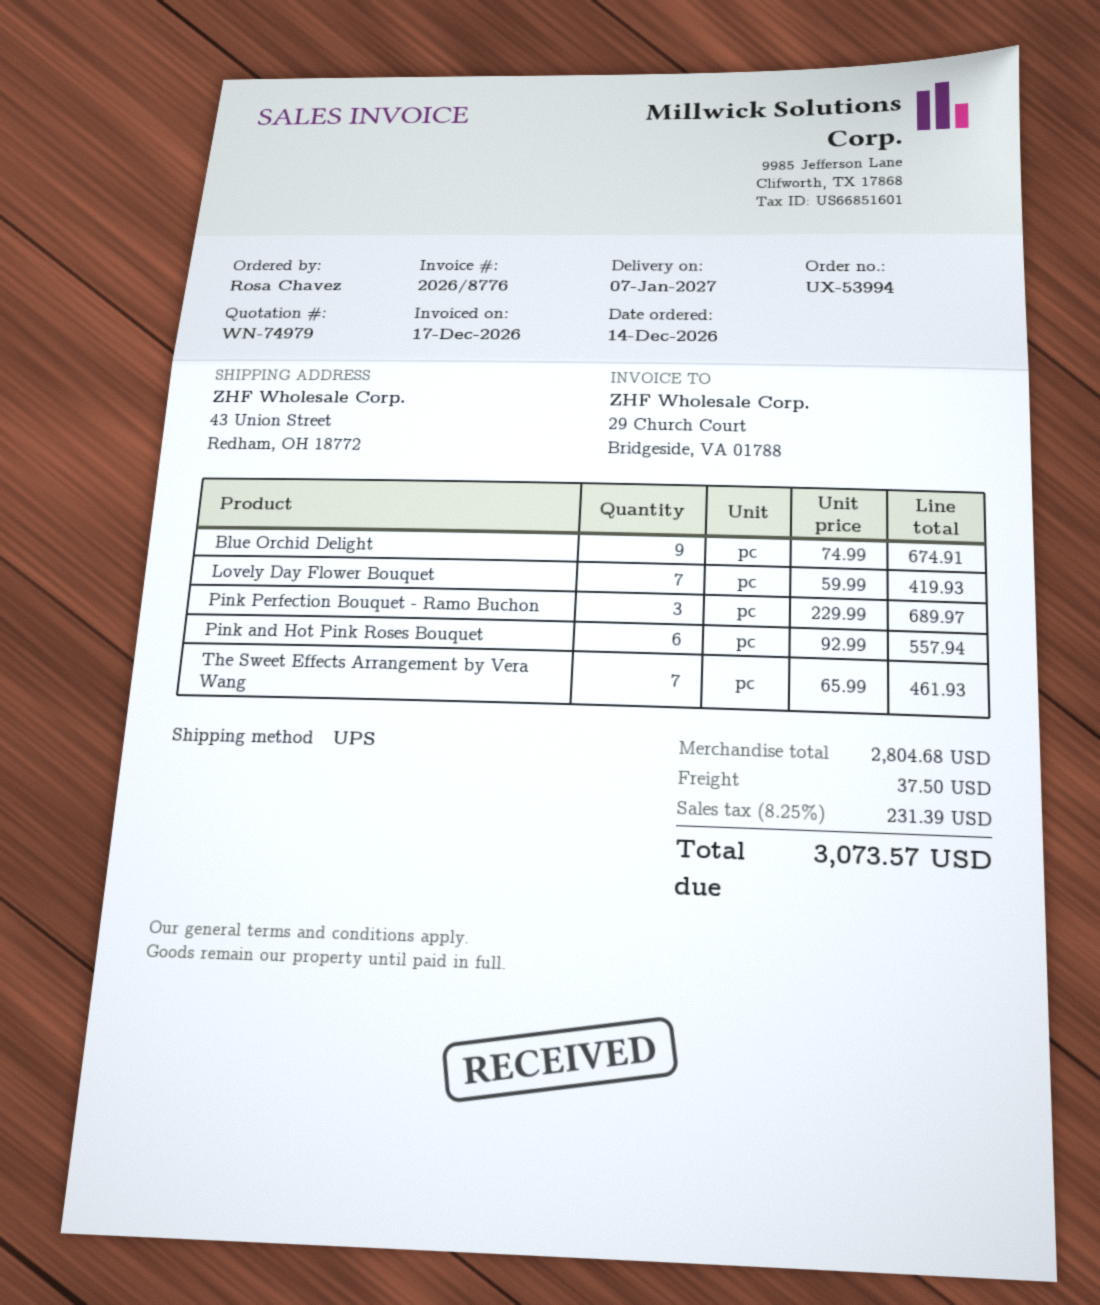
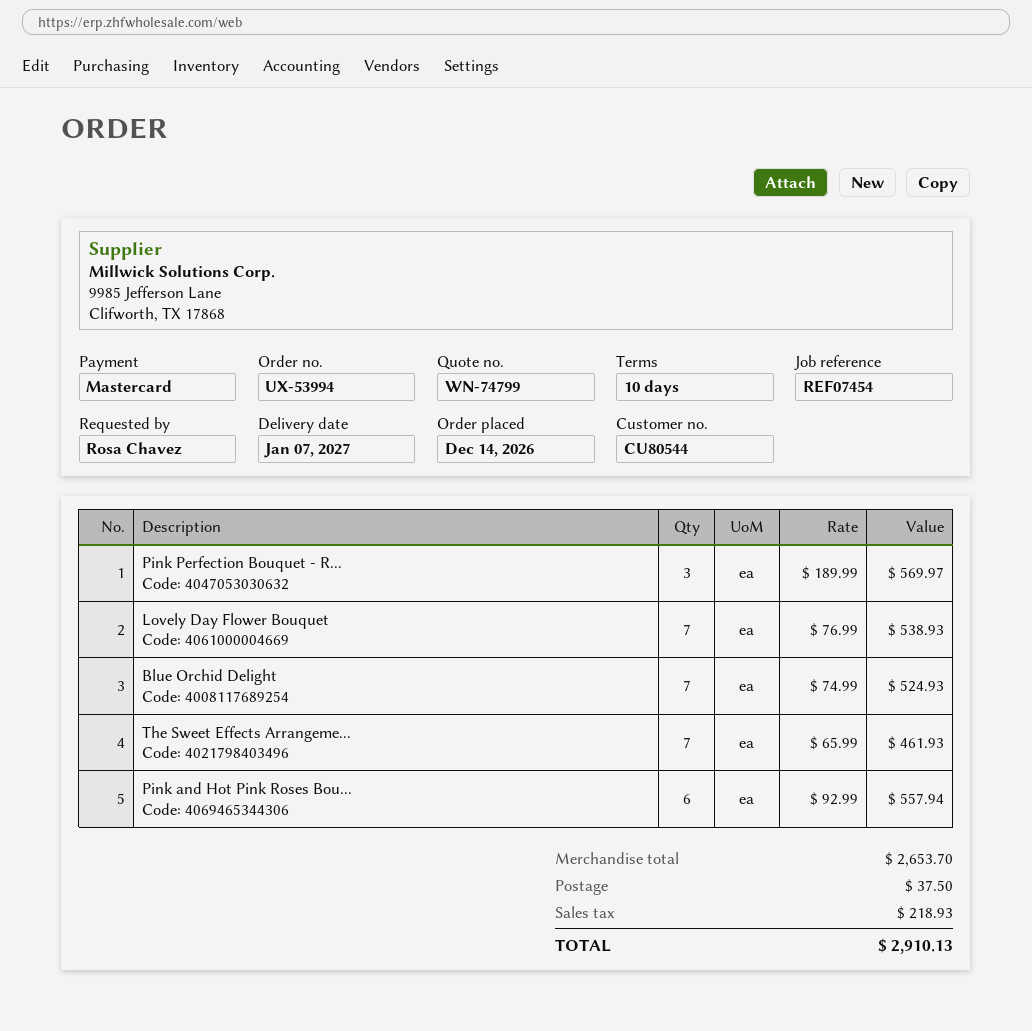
quote number: WN-74979 -> WN-74799
Blue Orchid Delight: 9 x 74.99 = 674.91 -> 7 x 74.99 = 524.93
Lovely Day Flower Bouquet: 7 x 59.99 = 419.93 -> 7 x 76.99 = 538.93
Pink Perfection Bouquet - Ramo Buchon: 3 x 229.99 = 689.97 -> 3 x 189.99 = 569.97
subtotal: 2804.68 -> 2653.70
tax: 231.39 -> 218.93
total: 3073.57 -> 2910.13

